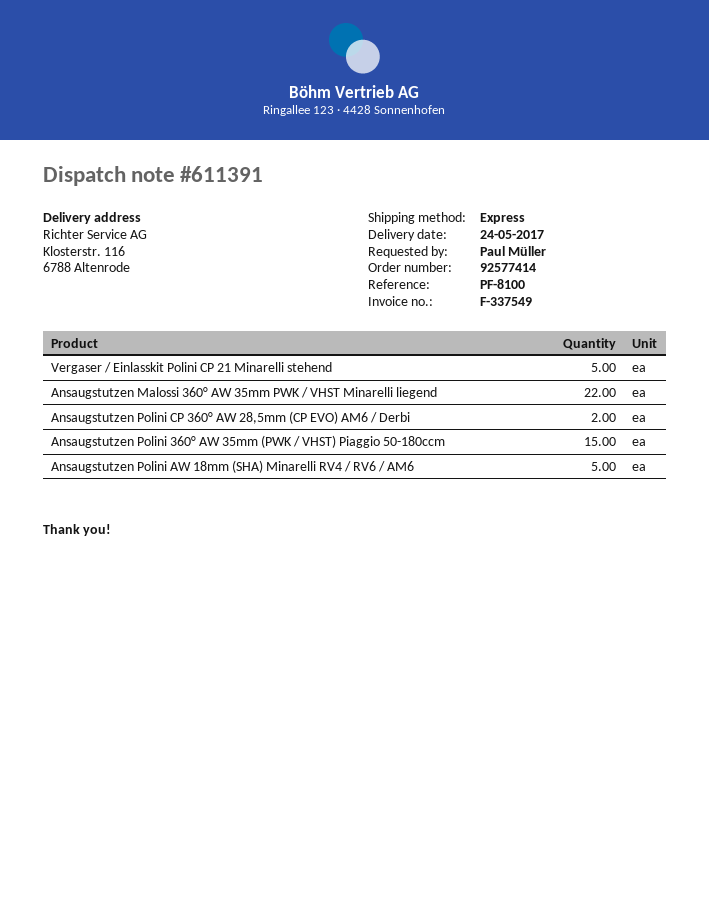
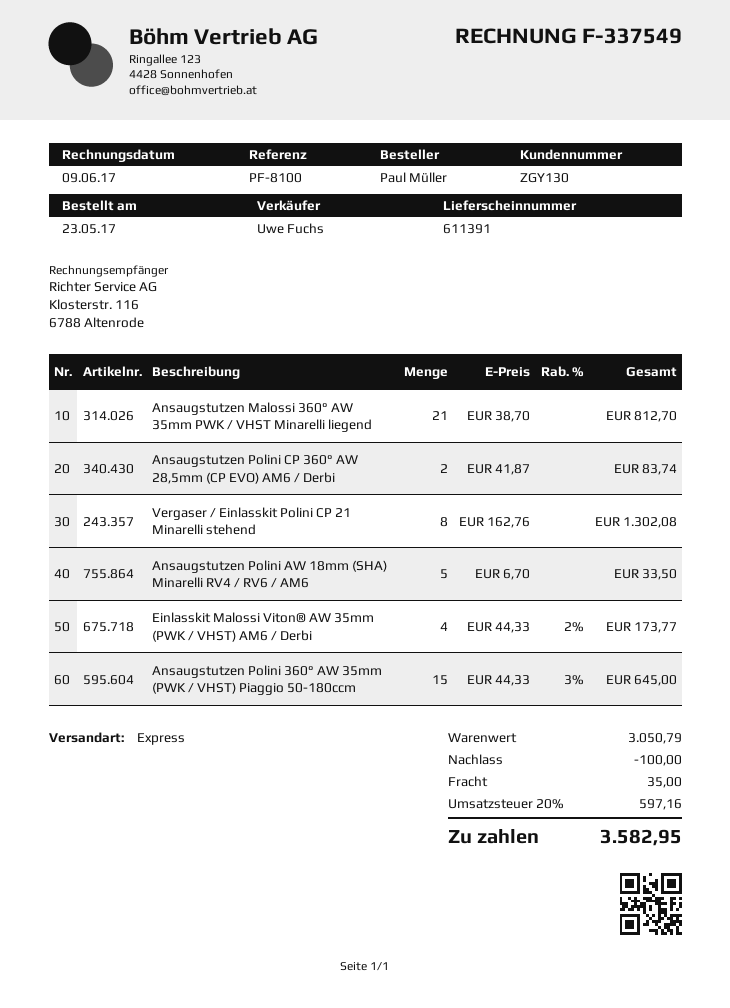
Vergaser / Einlasskit Polini CP 21 Minarelli stehend: 5 -> 8
Ansaugstutzen Malossi 360° AW 35mm PWK / VHST Minarelli liegend: 22 -> 21
Einlasskit Malossi Viton® AW 35mm (PWK / VHST) AM6 / Derbi: none -> 4

